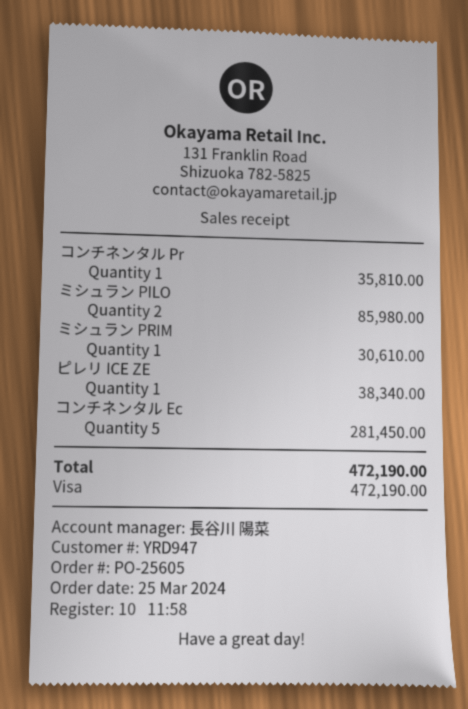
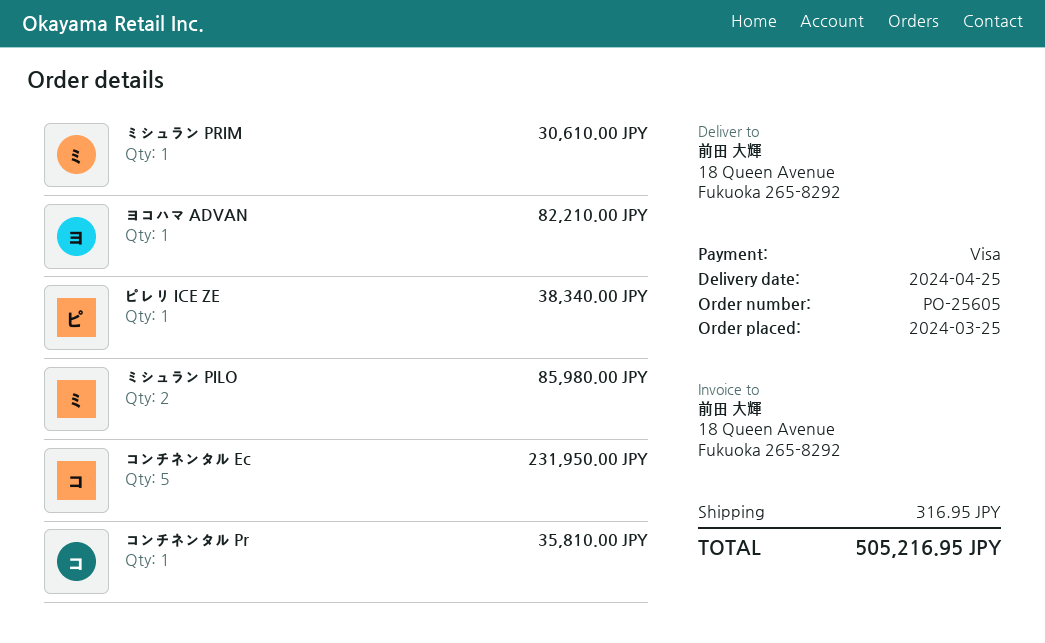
コンチネンタル Ec: 5 for 281450.00 -> 5 for 231950.00
ヨコハマ ADVAN: none -> 1 for 82210.00
shipping: none -> 316.95
total: 472190.00 -> 505216.95

